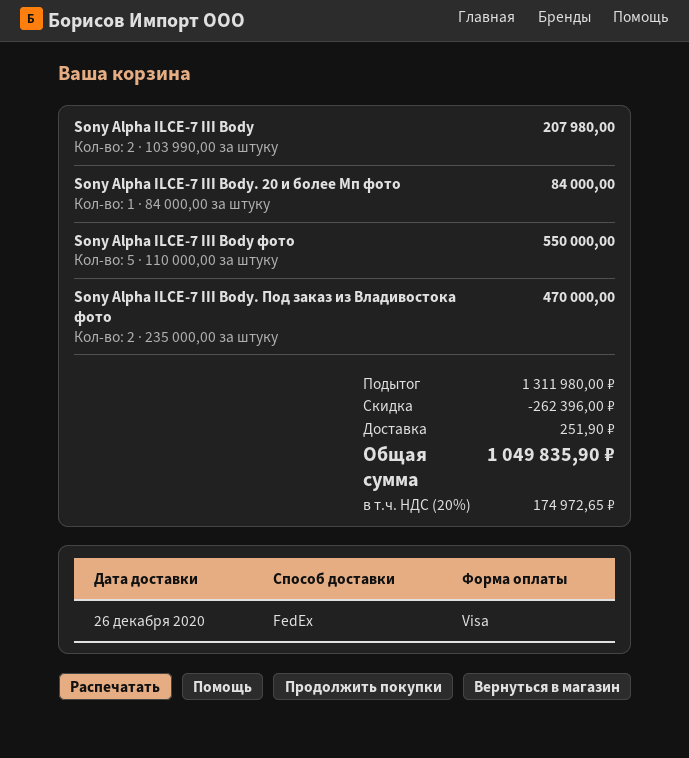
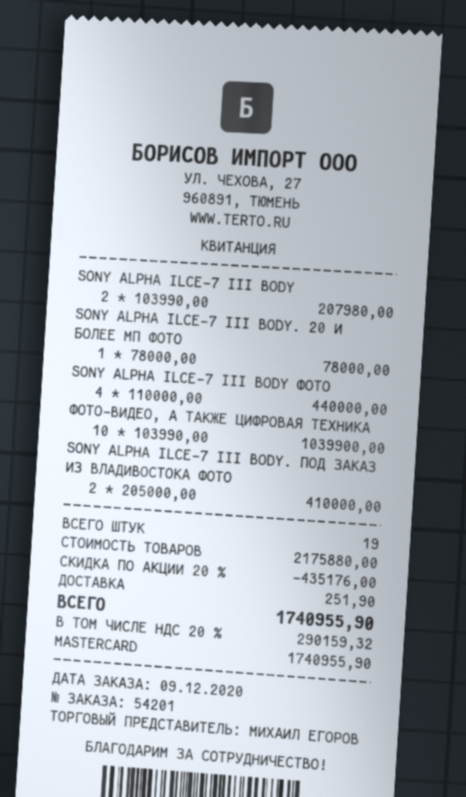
payment method: Visa -> Mastercard
Sony Alpha ILCE-7 III Body. 20 и более Мп фото: 1 x 84000.00 = 84000.00 -> 1 x 78000.00 = 78000.00
Sony Alpha ILCE-7 III Body фото: 5 x 110000.00 = 550000.00 -> 4 x 110000.00 = 440000.00
Sony Alpha ILCE-7 III Body. Под заказ из Владивостока фото: 2 x 235000.00 = 470000.00 -> 2 x 205000.00 = 410000.00
ФОТО-ВИДЕО, А ТАКЖЕ ЦИФРОВАЯ ТЕХНИКА: none -> 10 x 103990.00 = 1039900.00
subtotal: 1311980.00 -> 2175880.00
discount: 262396.00 -> 435176.00
tax: 20% = 174972.65 -> 20% = 290159.32
total: 1049835.90 -> 1740955.90

